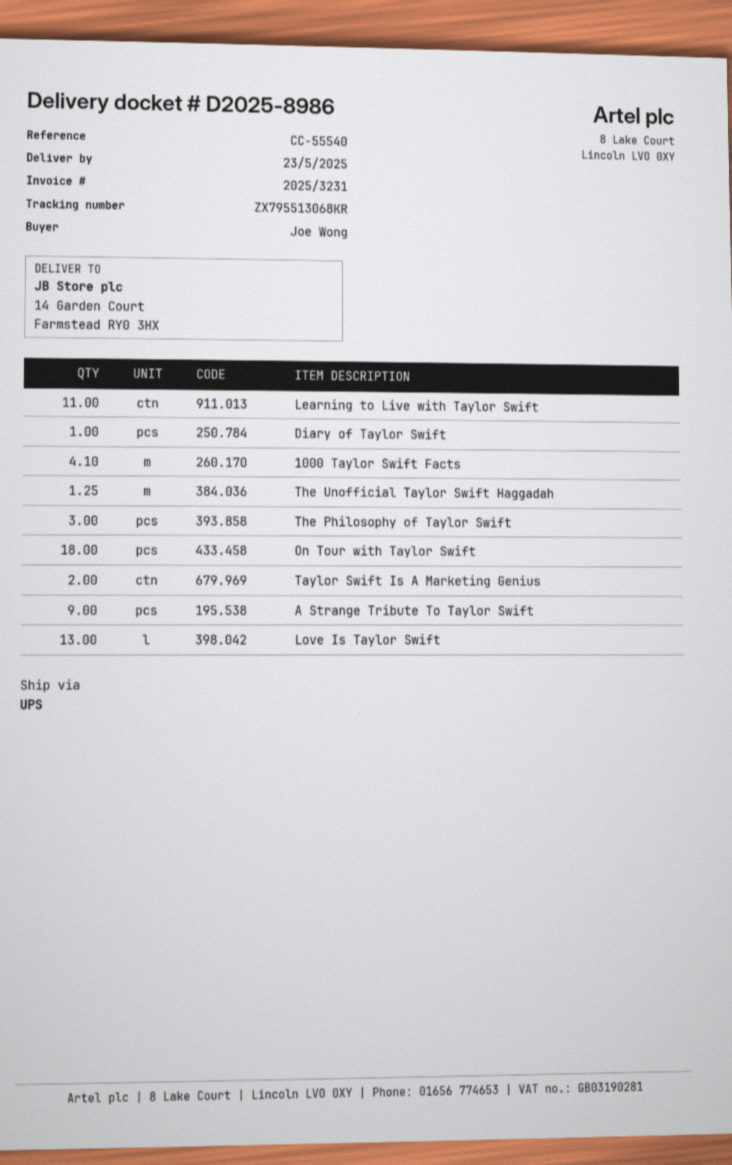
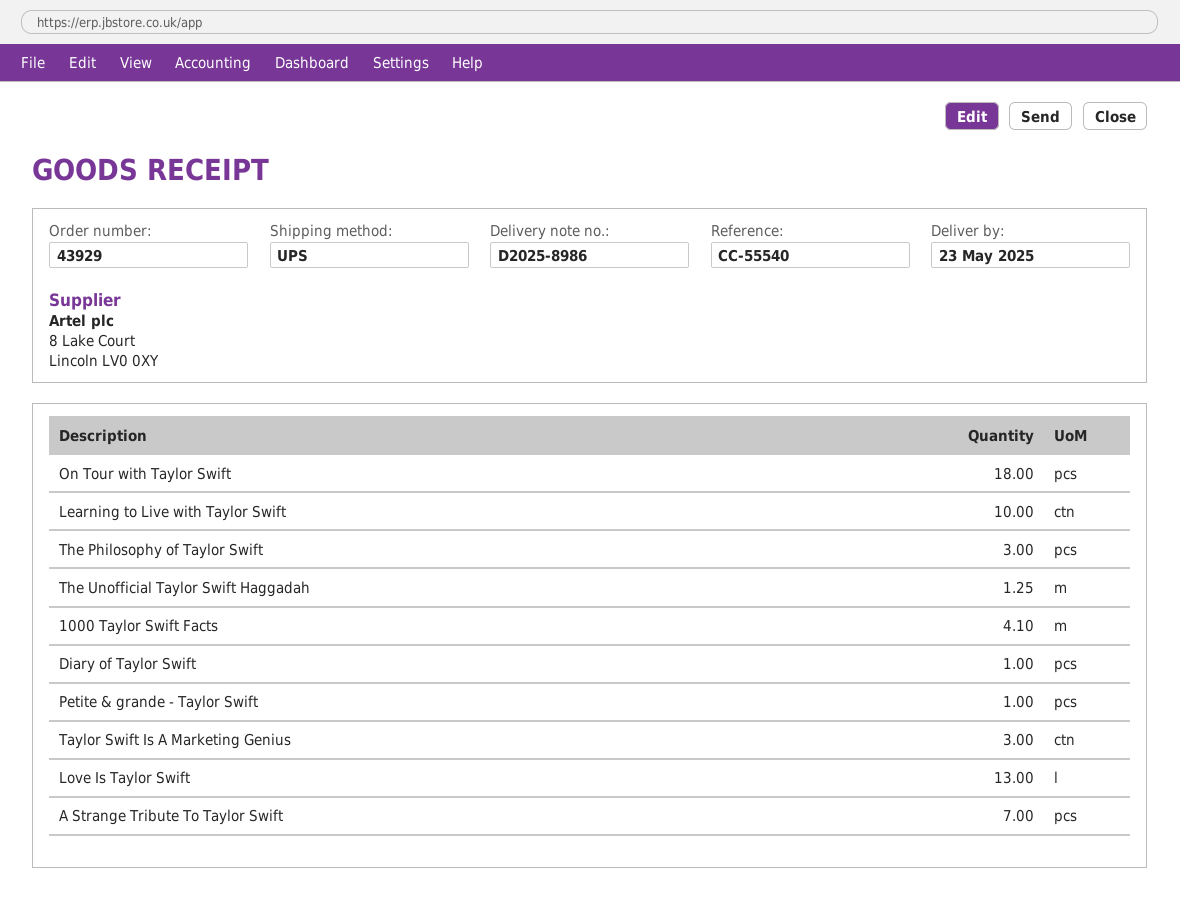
Learning to Live with Taylor Swift: 11 -> 10
Taylor Swift Is A Marketing Genius: 2 -> 3
A Strange Tribute To Taylor Swift: 9 -> 7
Petite & grande - Taylor Swift: none -> 1

